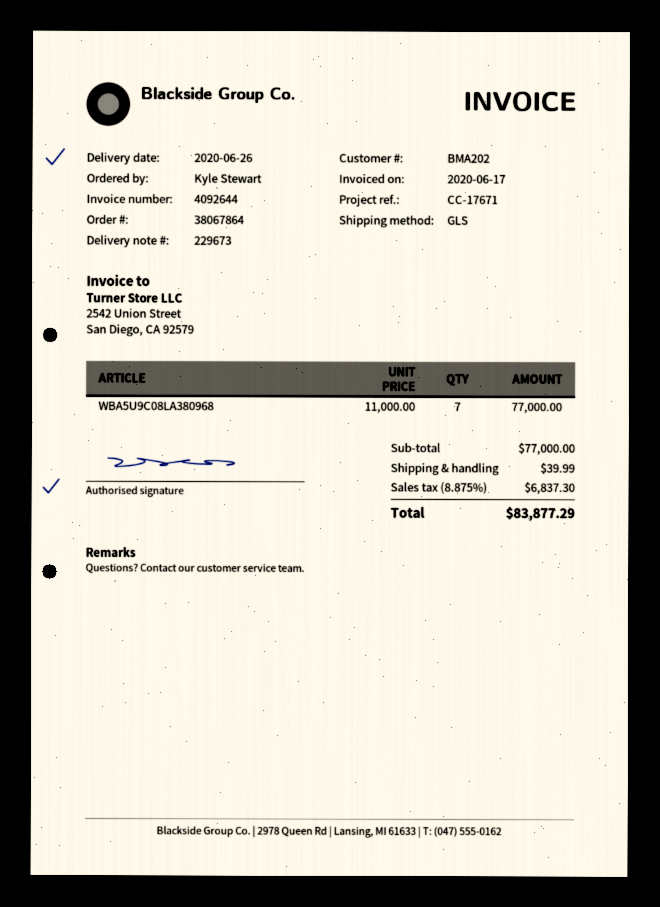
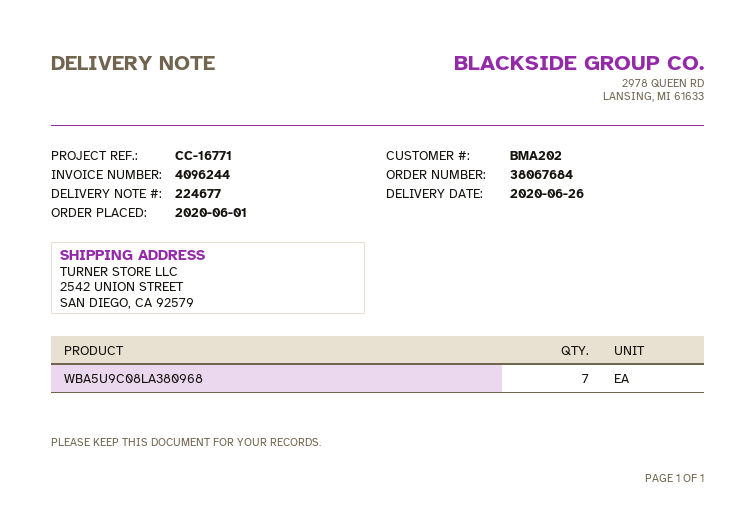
order number: 38067864 -> 38067684
delivery note number: 229673 -> 224677
invoice number: 4092644 -> 4096244
reference: CC-17671 -> CC-16771

